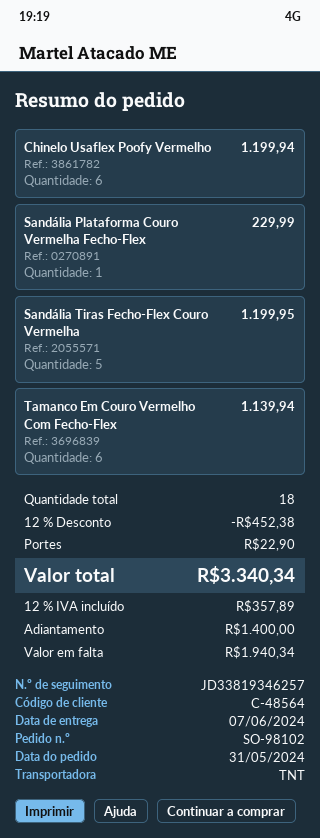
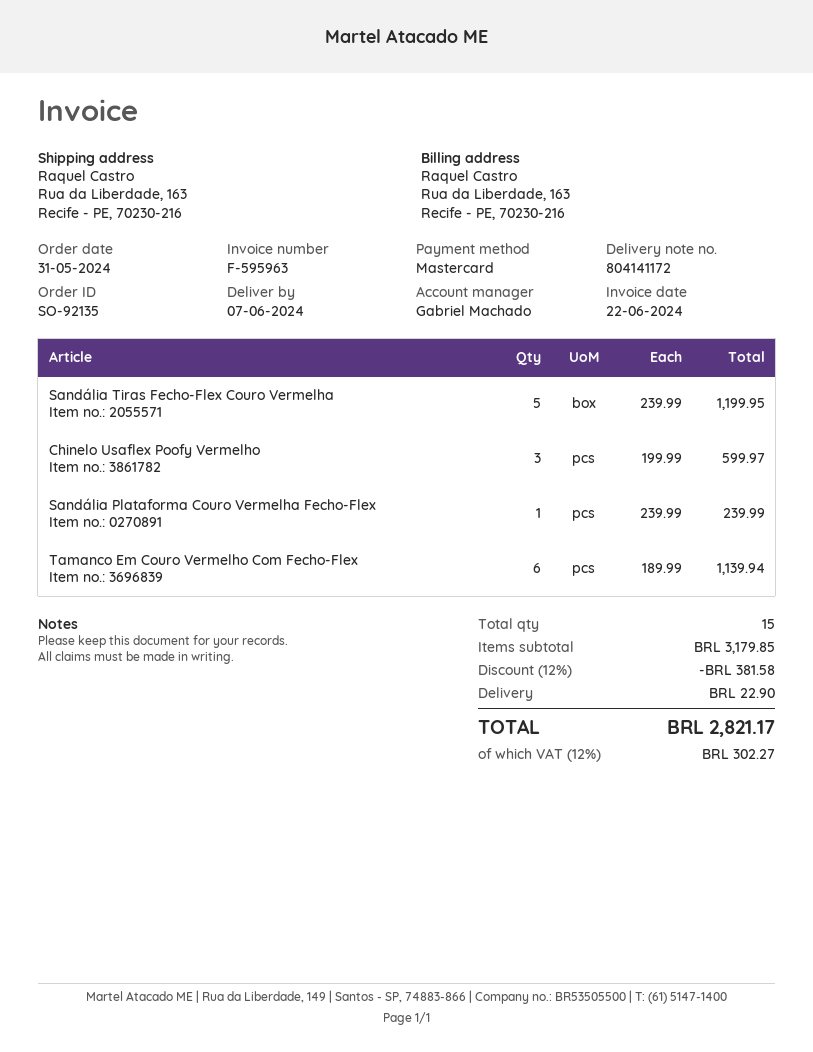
order number: SO-98102 -> SO-92135
Chinelo Usaflex Poofy Vermelho: 6 for 1199.94 -> 3 for 599.97
Sandália Plataforma Couro Vermelha Fecho-Flex: 1 for 229.99 -> 1 for 239.99
total quantity: 18 -> 15
discount: 12% = 452.38 -> 12% = 381.58
tax: 12% = 357.89 -> 12% = 302.27
total: 3340.34 -> 2821.17

